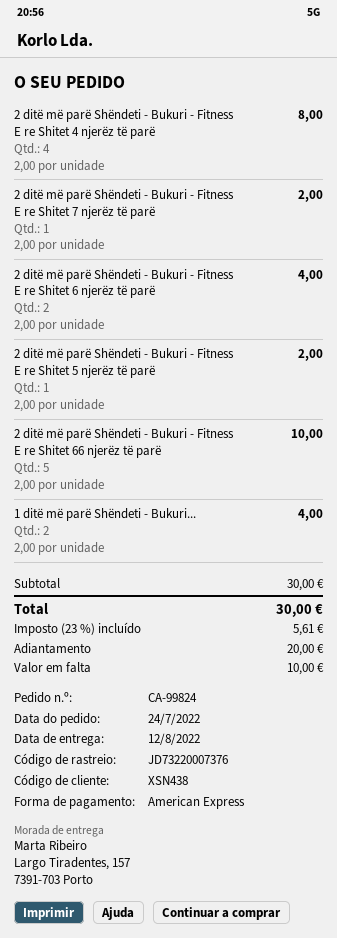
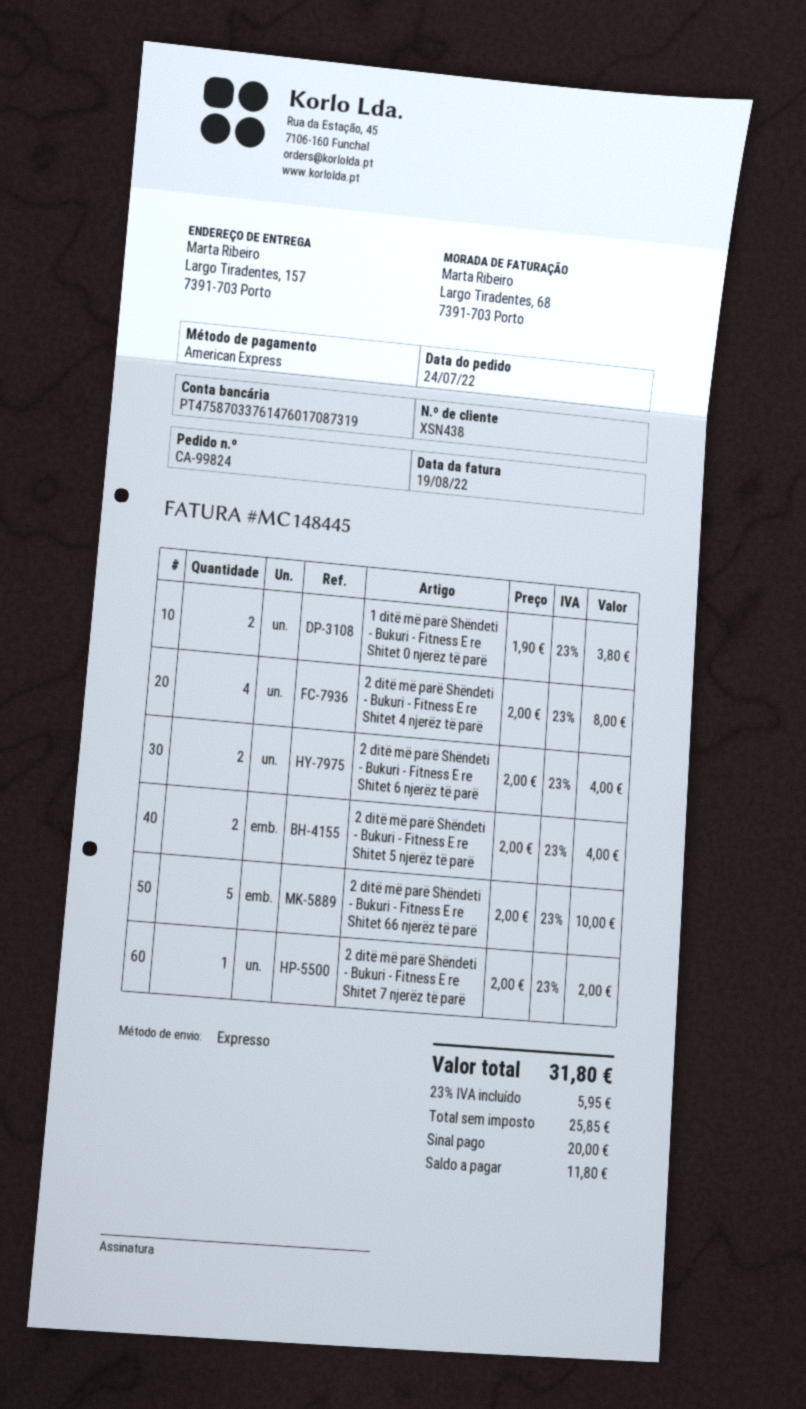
2 ditë më parë Shëndeti - Bukuri - Fitness E re Shitet 5 njerëz të parë: 1 x 2.00 = 2.00 -> 2 x 2.00 = 4.00
1 ditë më parë Shëndeti - Bukuri...: 2 x 2.00 = 4.00 -> 2 x 1.90 = 3.80
tax: 23% = 5.61 -> 23% = 5.95
total: 30.00 -> 31.80
balance: 10.00 -> 11.80

